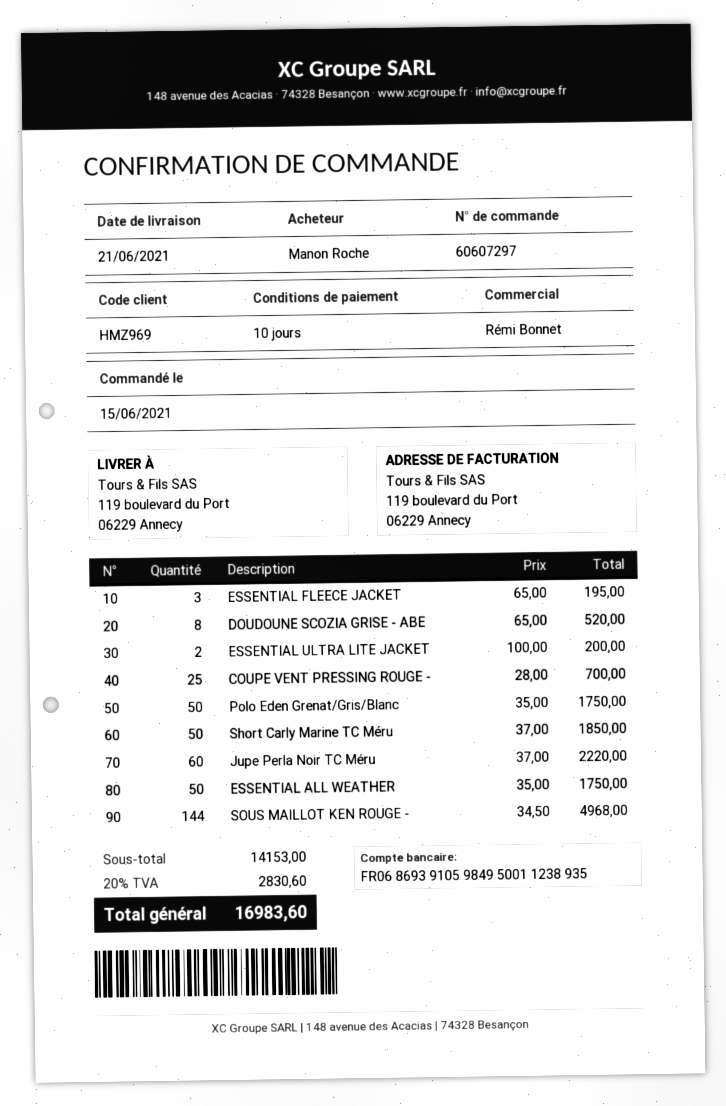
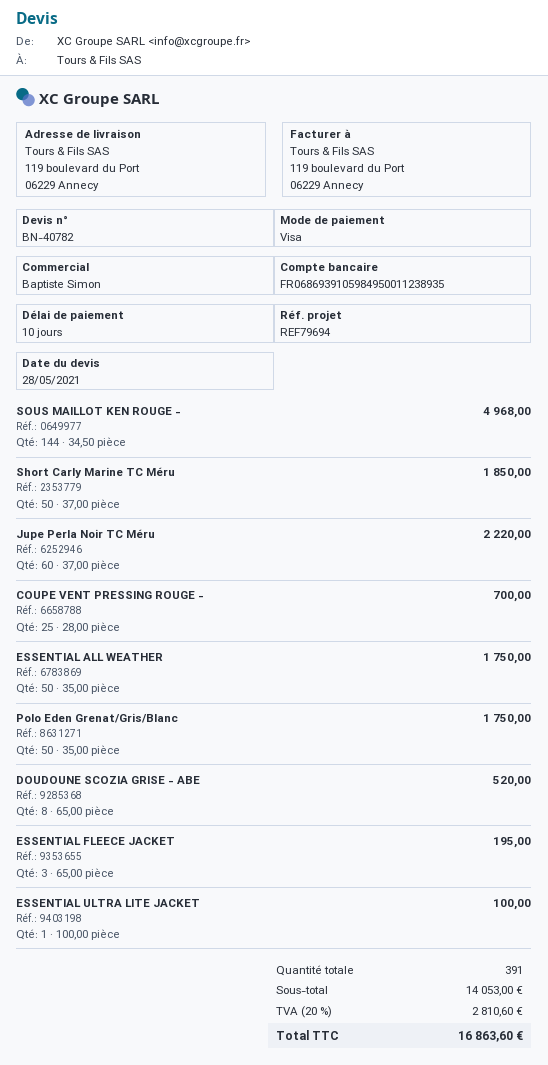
sales rep: Rémi Bonnet -> Baptiste Simon
ESSENTIAL ULTRA LITE JACKET: 2 x 100.00 = 200.00 -> 1 x 100.00 = 100.00
subtotal: 14153.00 -> 14053.00
tax: 20% = 2830.60 -> 20% = 2810.60
total: 16983.60 -> 16863.60

